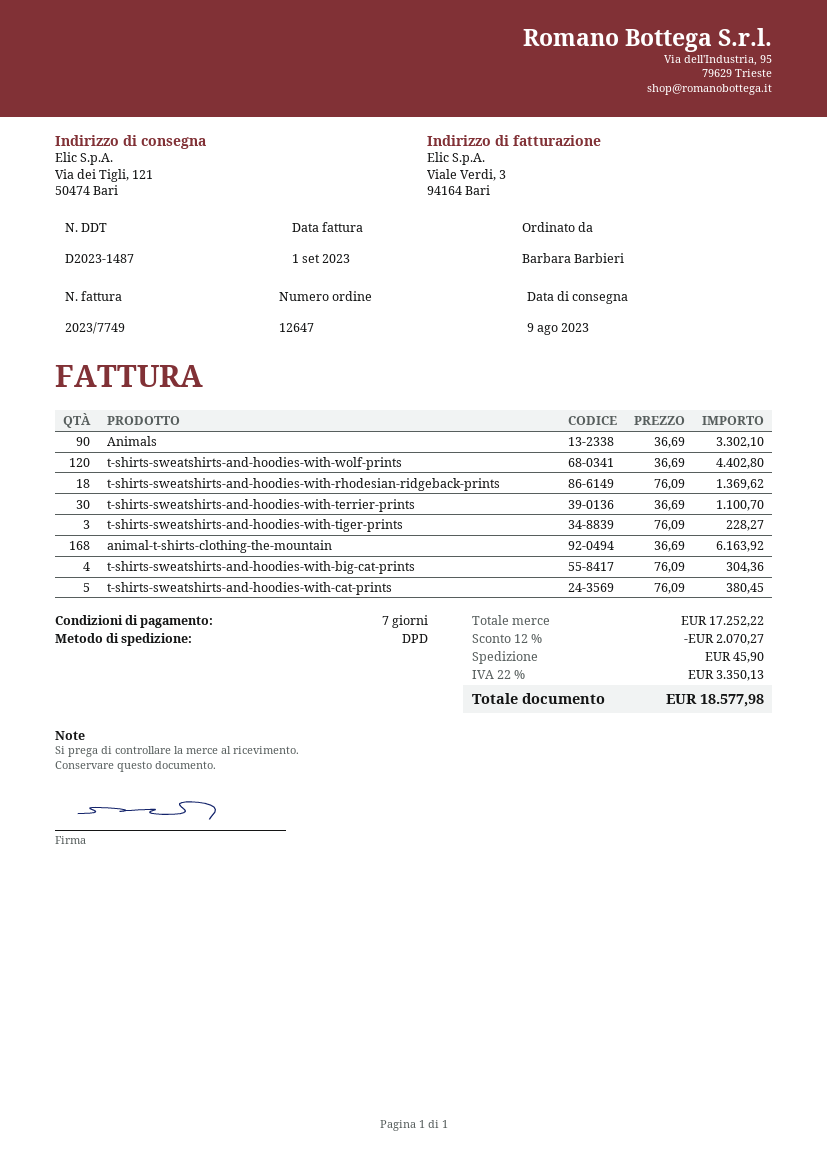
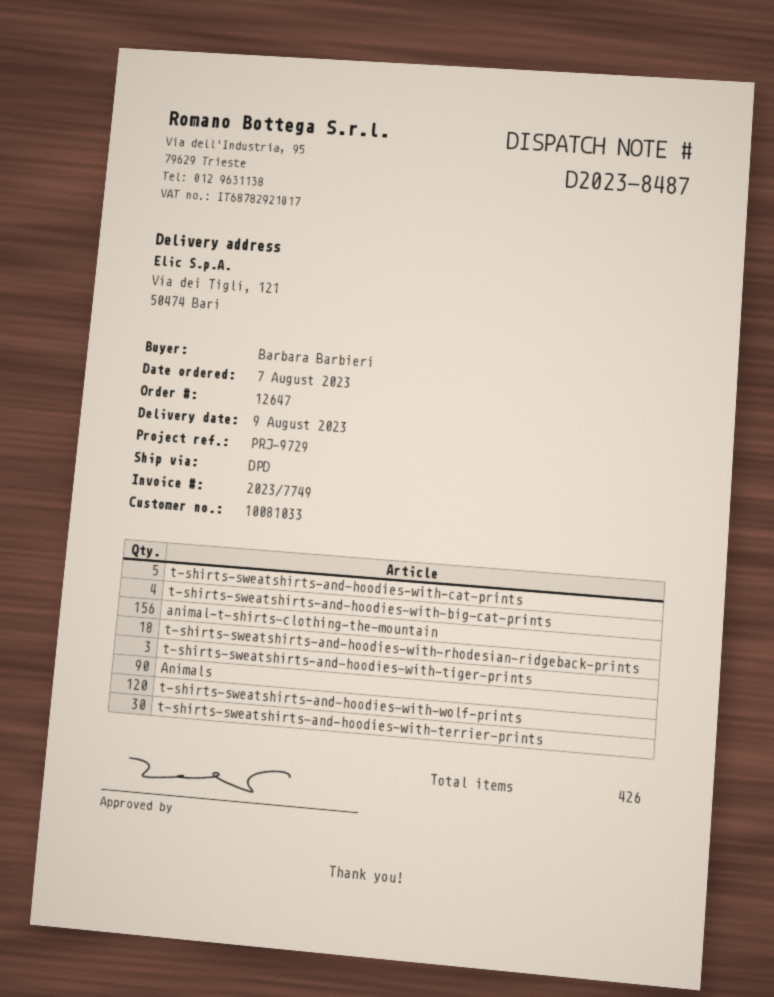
delivery note number: D2023-1487 -> D2023-8487
animal-t-shirts-clothing-the-mountain: 168 -> 156

